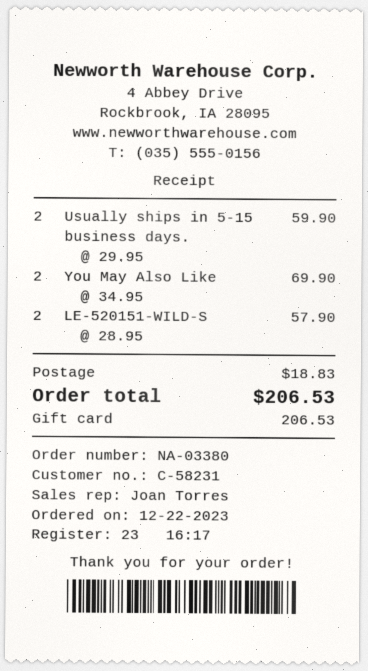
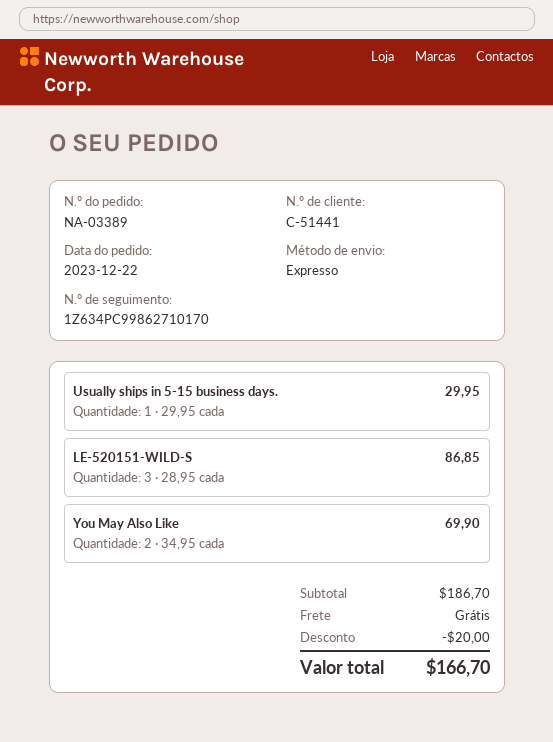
order number: NA-03380 -> NA-03389
customer number: C-58231 -> C-51441
Usually ships in 5-15 business days.: 2 x 29.95 = 59.90 -> 1 x 29.95 = 29.95
LE-520151-WILD-S: 2 x 28.95 = 57.90 -> 3 x 28.95 = 86.85
discount: none -> 20.00
shipping: 18.83 -> 0.00
total: 206.53 -> 166.70

